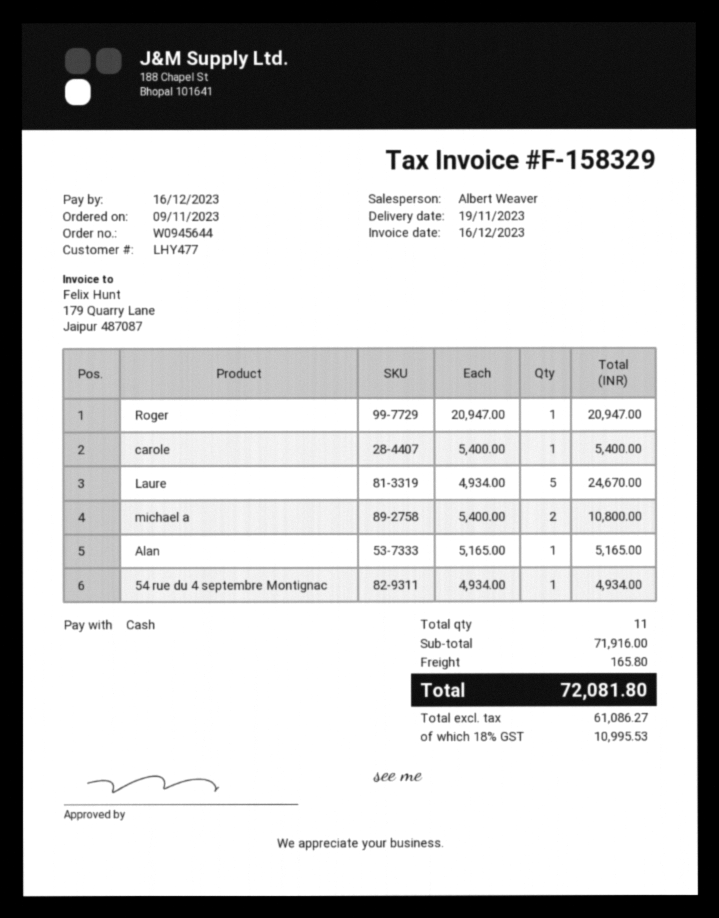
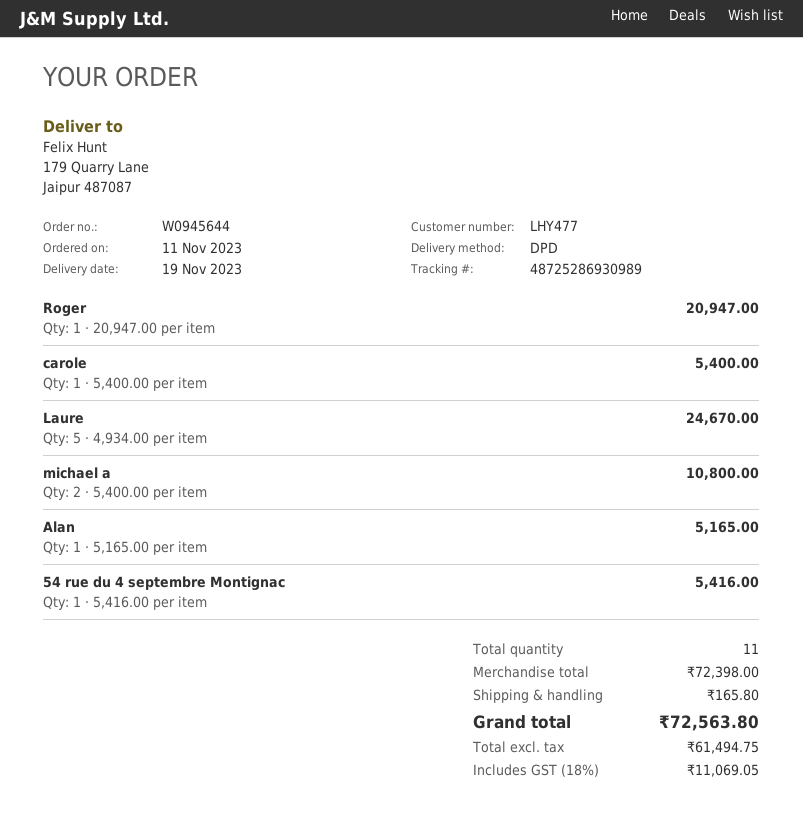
order date: 2023-11-09 -> 2023-11-11
54 rue du 4 septembre Montignac: 1 x 4934.00 = 4934.00 -> 1 x 5416.00 = 5416.00
subtotal: 71916.00 -> 72398.00
net: 61086.27 -> 61494.75
tax: 18% = 10995.53 -> 18% = 11069.05
total: 72081.80 -> 72563.80

